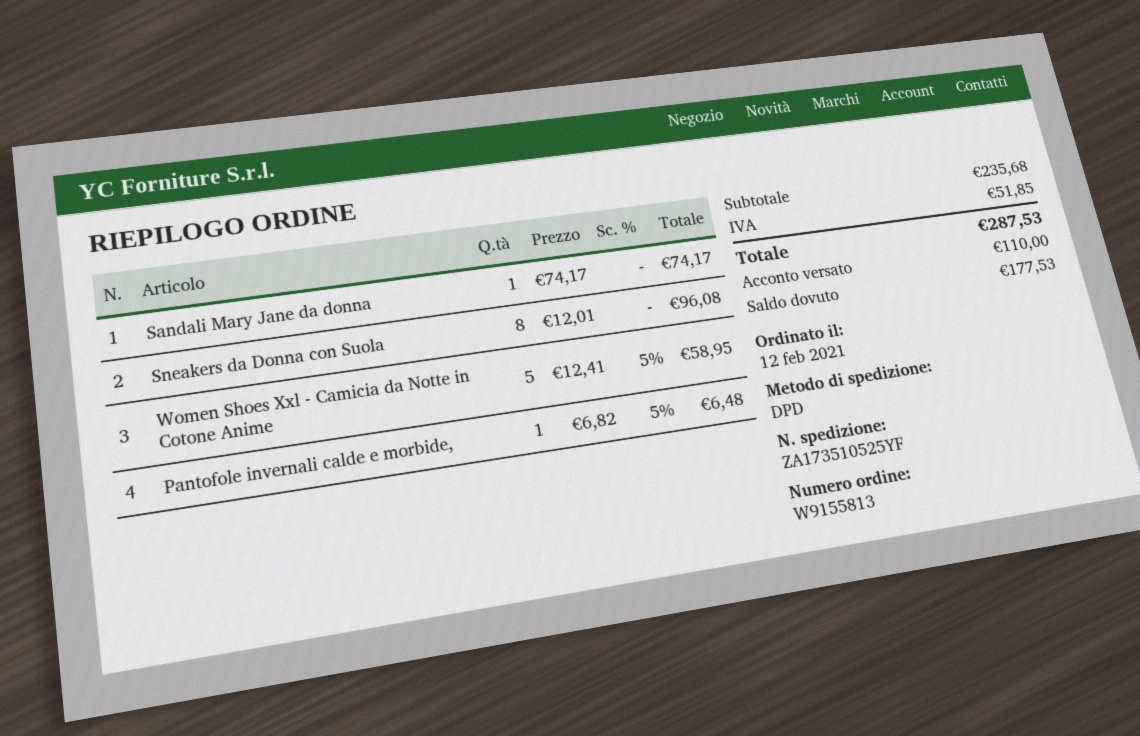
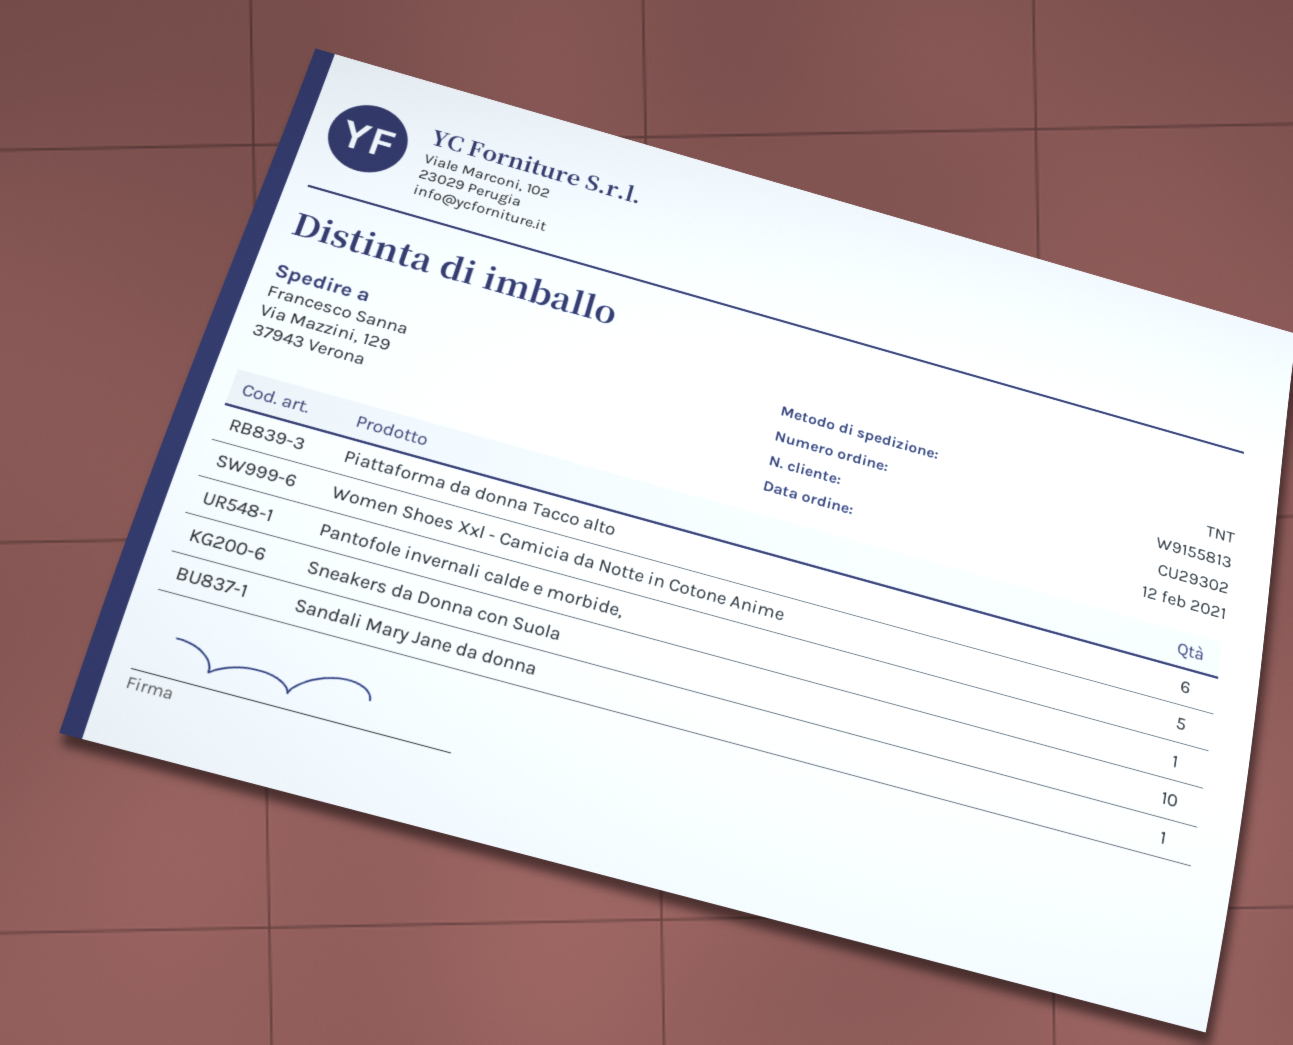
shipping method: DPD -> TNT
Sneakers da Donna con Suola: 8 -> 10
Piattaforma da donna Tacco alto: none -> 6

